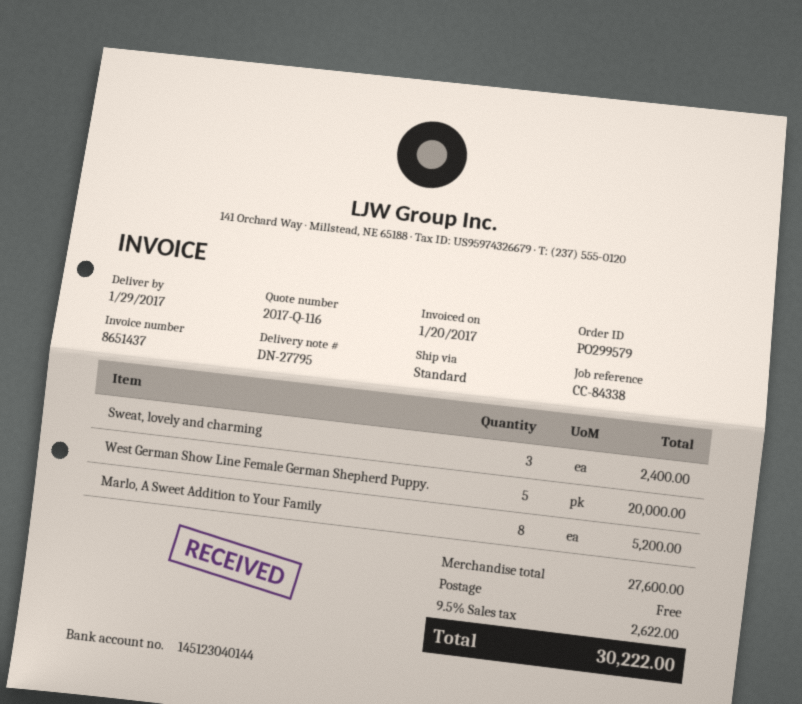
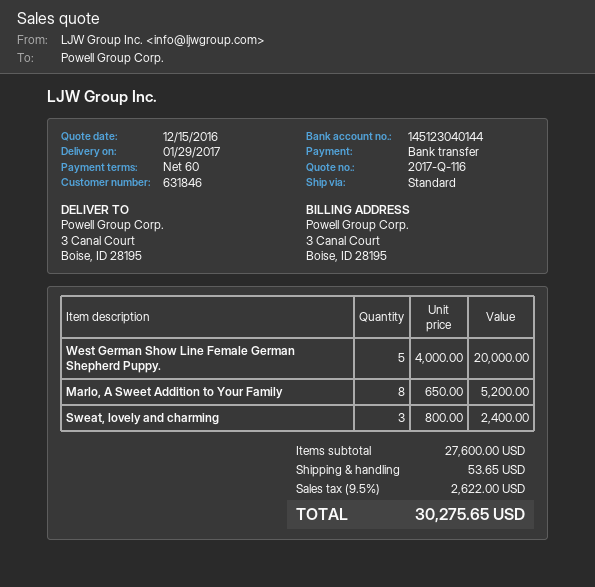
shipping: 0.00 -> 53.65
total: 30222.00 -> 30275.65

